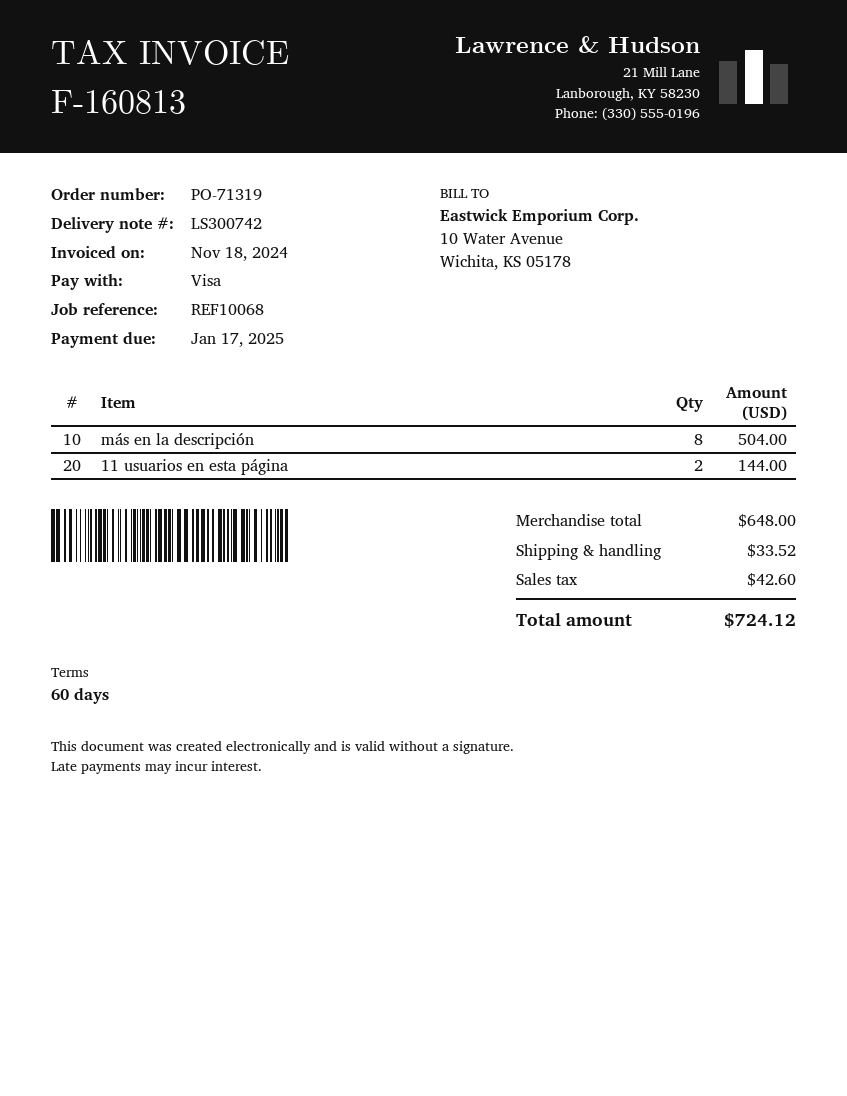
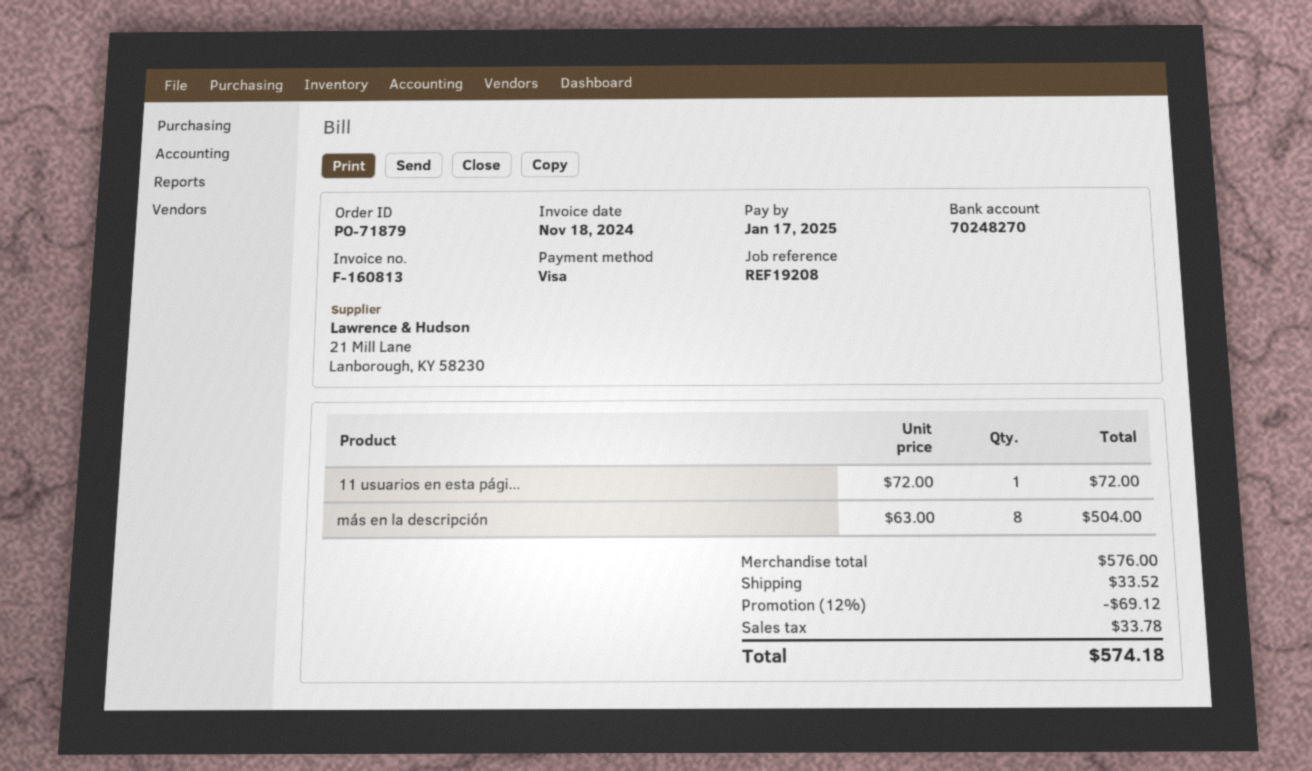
order number: PO-71319 -> PO-71879
reference: REF10068 -> REF19208
11 usuarios en esta página: 2 for 144.00 -> 1 for 72.00
subtotal: 648.00 -> 576.00
discount: none -> 12% = 69.12
tax: 42.60 -> 33.78
total: 724.12 -> 574.18

